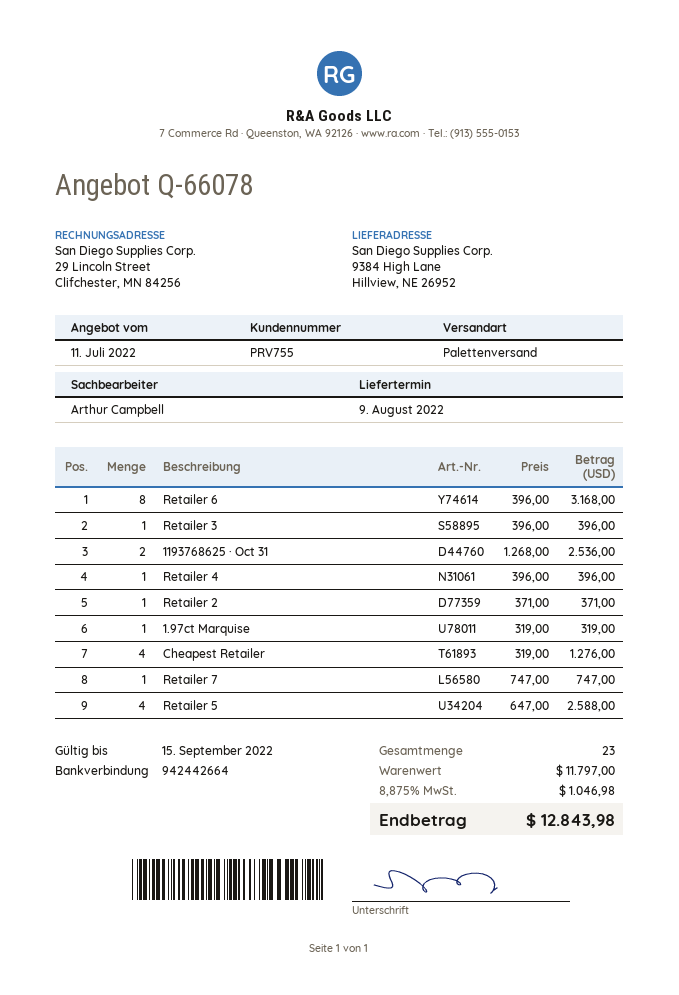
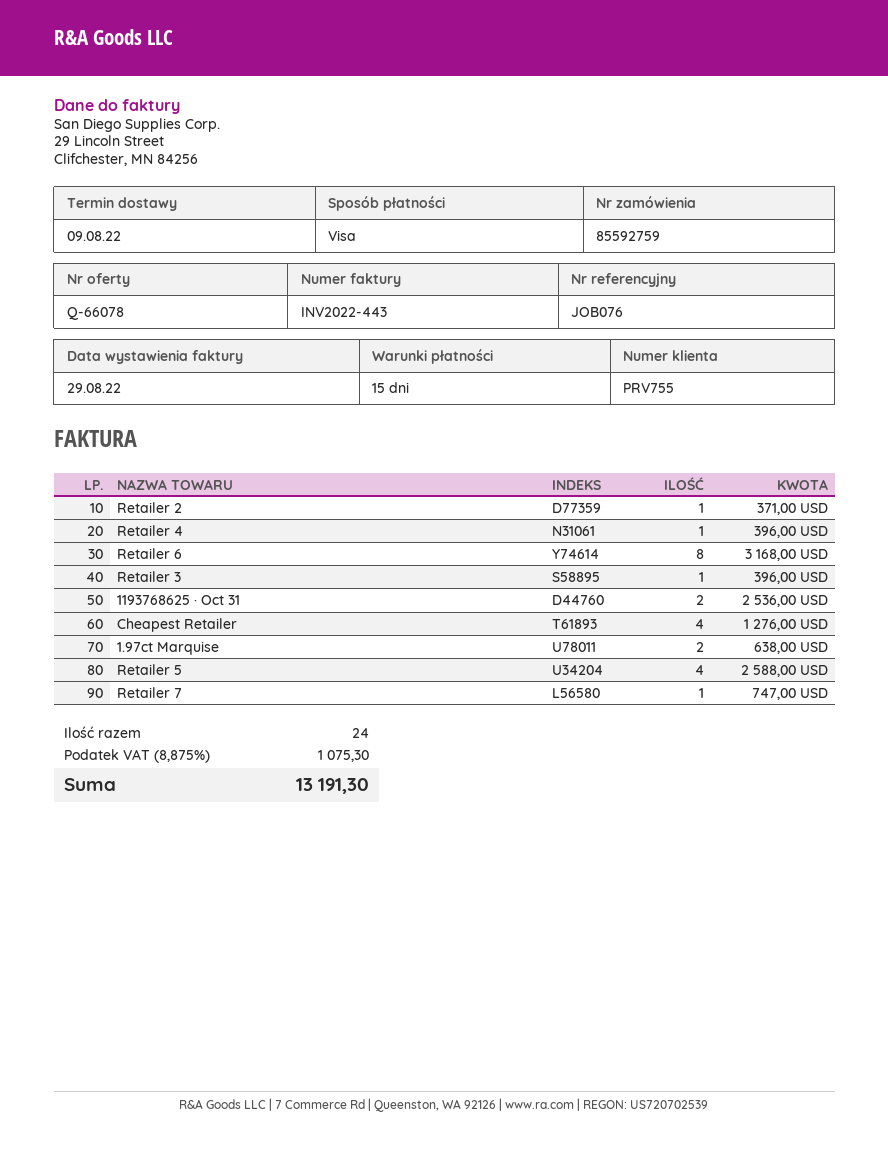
1.97ct Marquise: 1 for 319.00 -> 2 for 638.00
total quantity: 23 -> 24
tax: 8.875% = 1046.98 -> 8.875% = 1075.30
total: 12843.98 -> 13191.30

